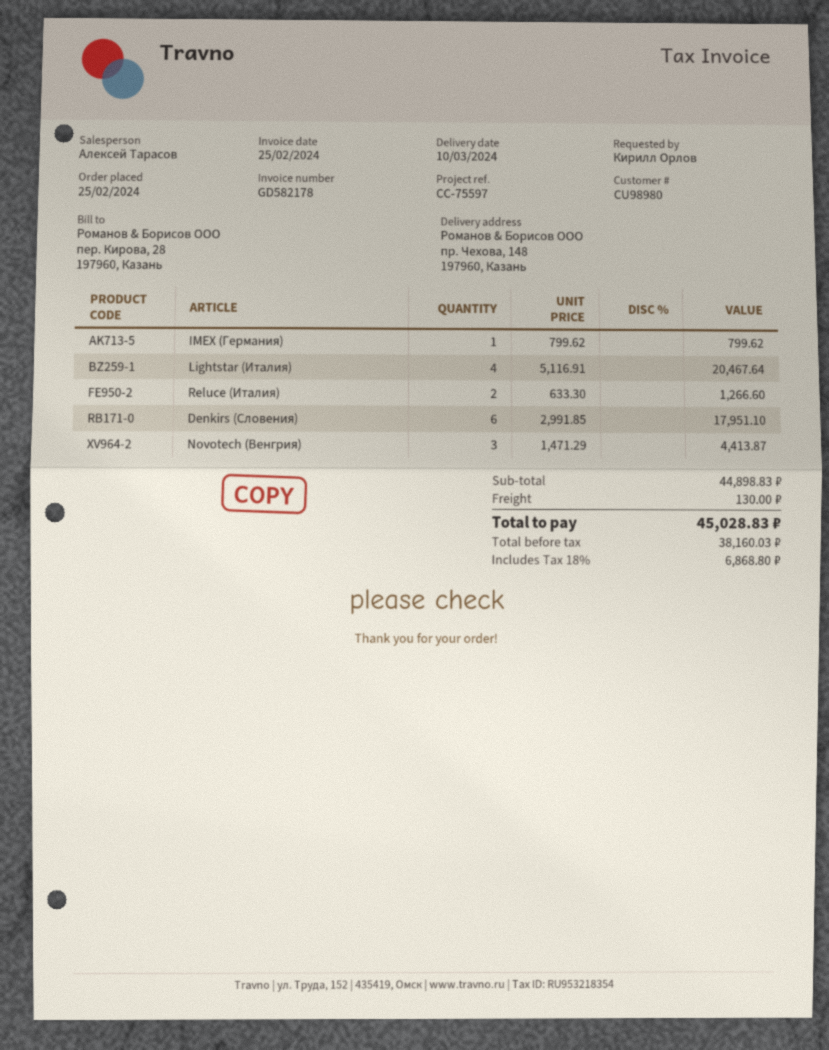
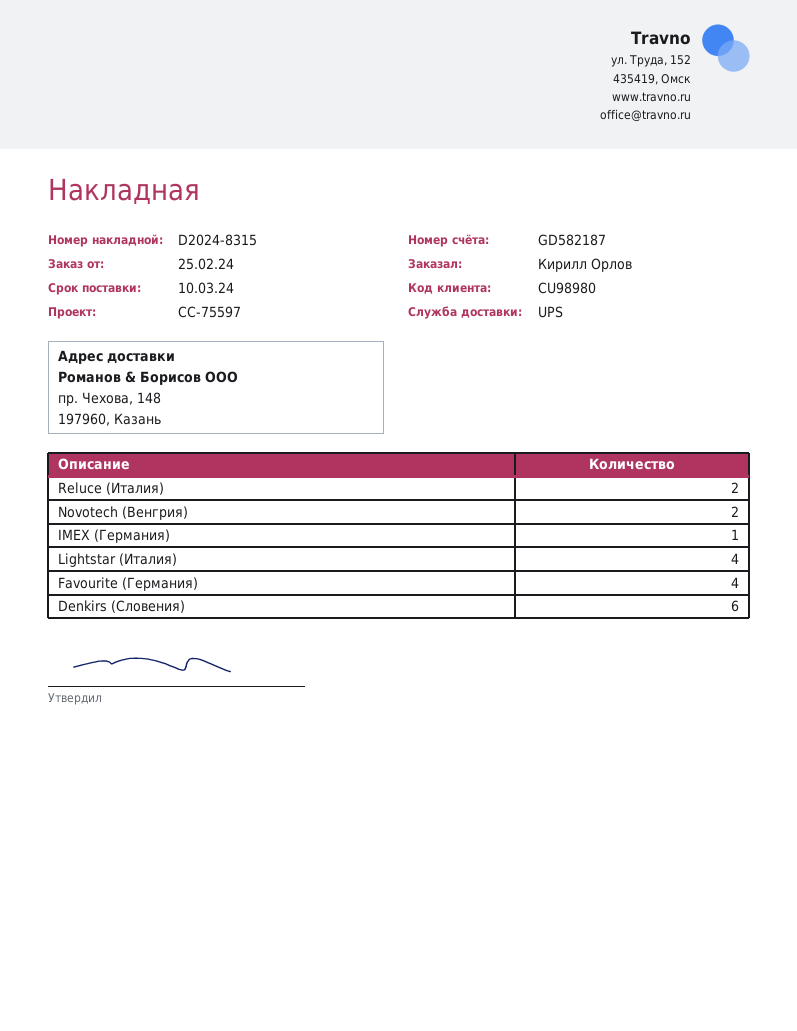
invoice number: GD582178 -> GD582187
Novotech (Венгрия): 3 -> 2
Favourite (Германия): none -> 4

